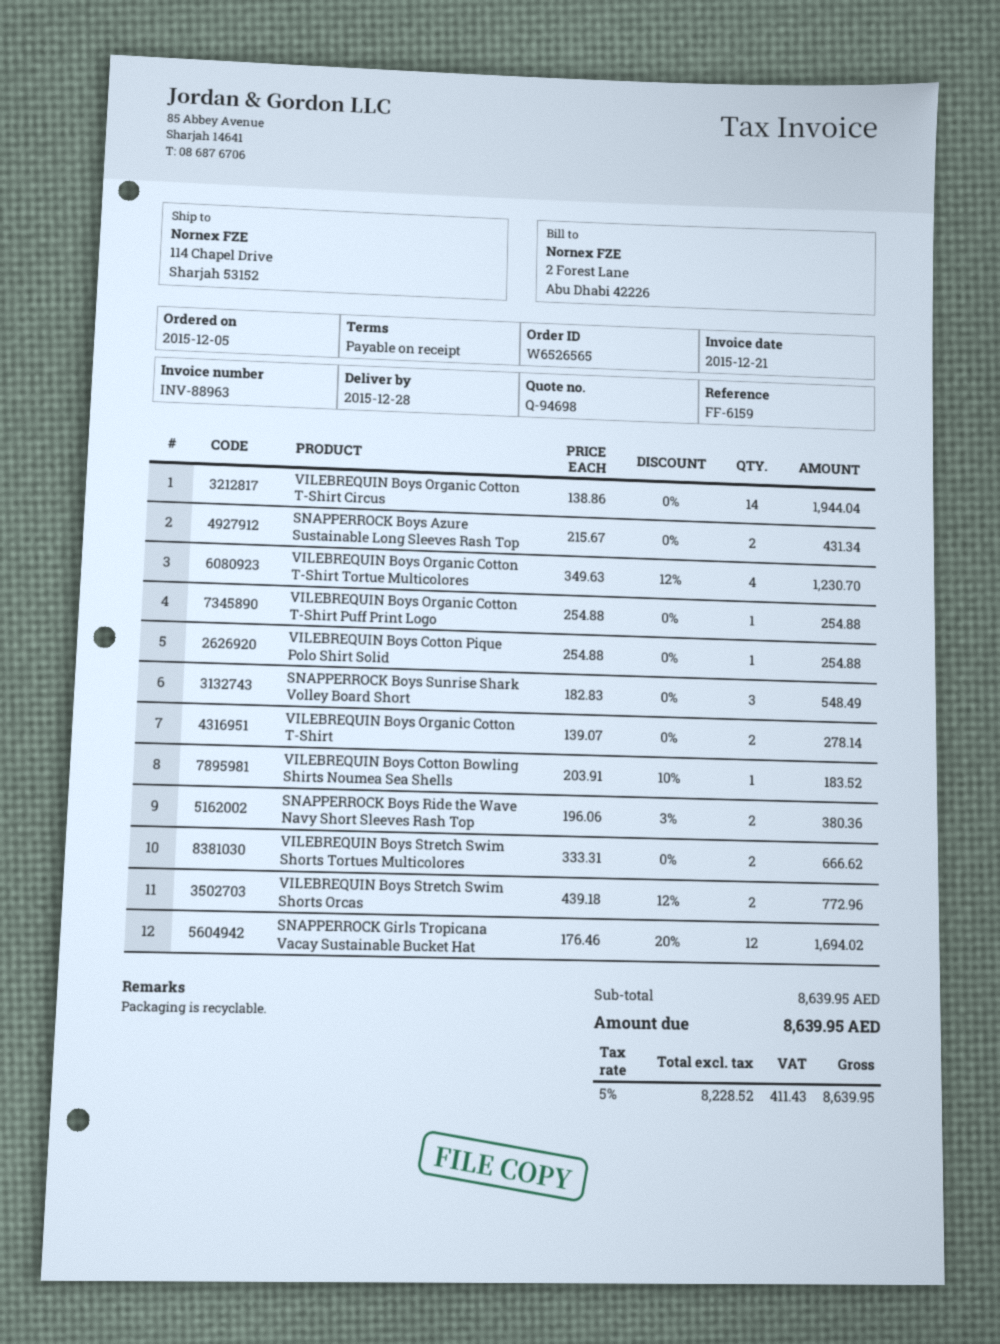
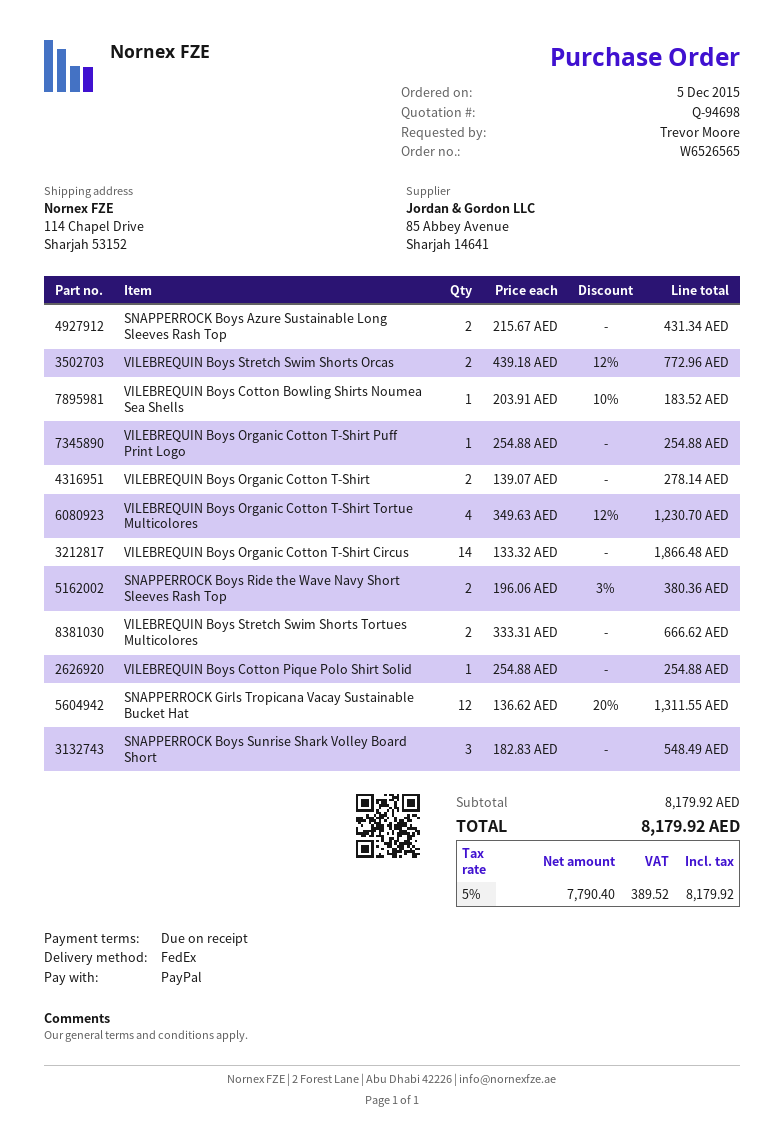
VILEBREQUIN Boys Organic Cotton T-Shirt Circus: 14 x 138.86 = 1944.04 -> 14 x 133.32 = 1866.48
SNAPPERROCK Girls Tropicana Vacay Sustainable Bucket Hat: 12 x 176.46 - 20% = 1694.02 -> 12 x 136.62 - 20% = 1311.55
subtotal: 8639.95 -> 8179.92
net: 8228.52 -> 7790.40
tax: 5% = 411.43 -> 5% = 389.52
total: 8639.95 -> 8179.92

